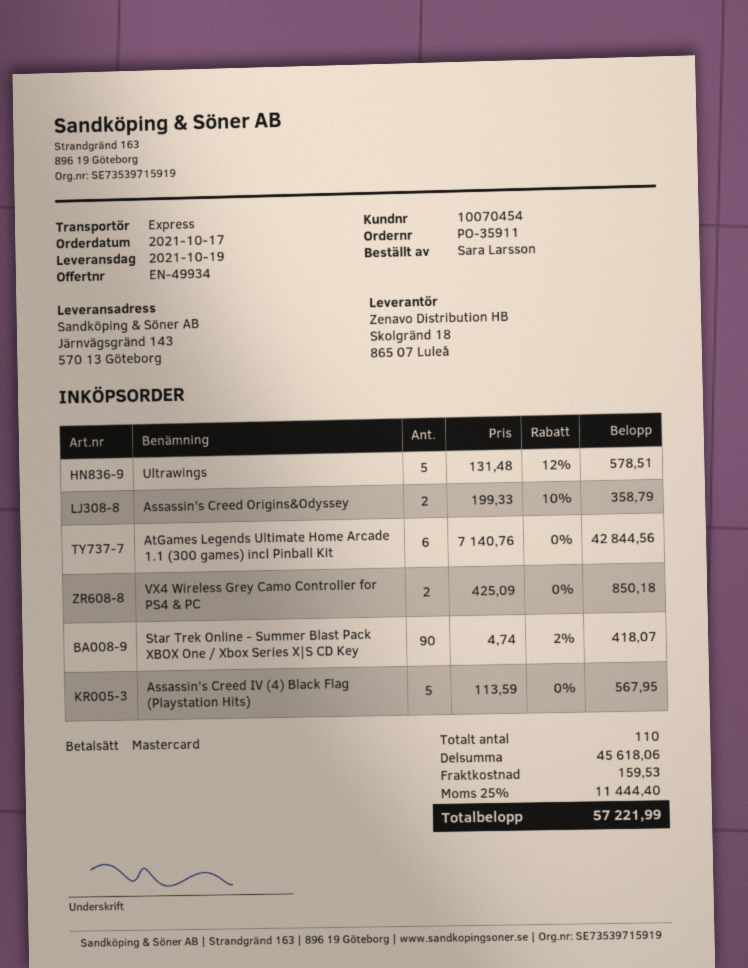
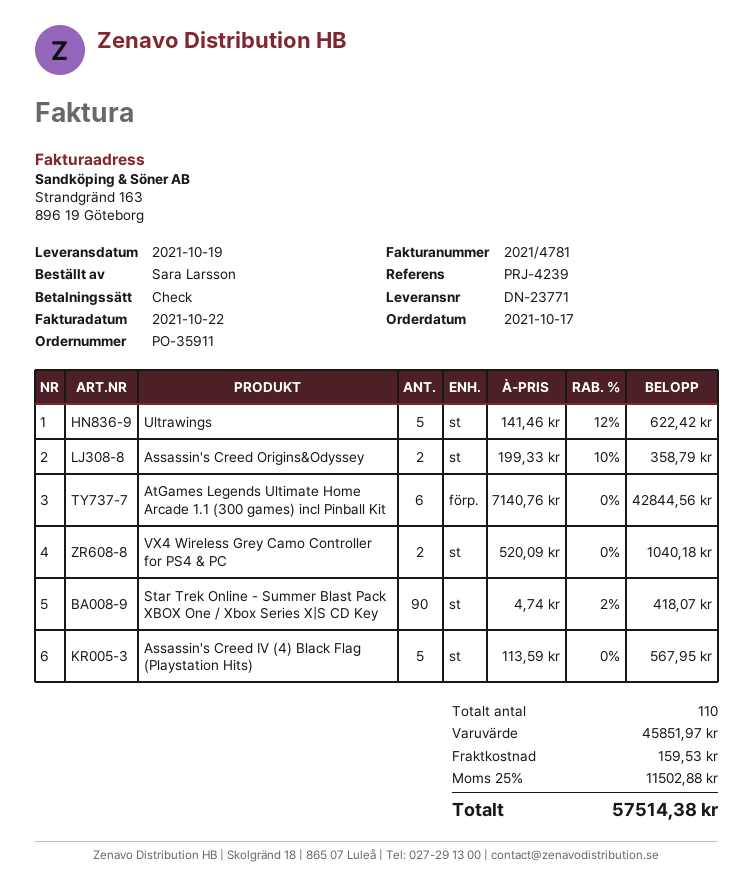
payment method: Mastercard -> cheque
Ultrawings: 5 x 131.48 - 12% = 578.51 -> 5 x 141.46 - 12% = 622.42
VX4 Wireless Grey Camo Controller for PS4 & PC: 2 x 425.09 = 850.18 -> 2 x 520.09 = 1040.18
subtotal: 45618.06 -> 45851.97
tax: 25% = 11444.40 -> 25% = 11502.88
total: 57221.99 -> 57514.38

